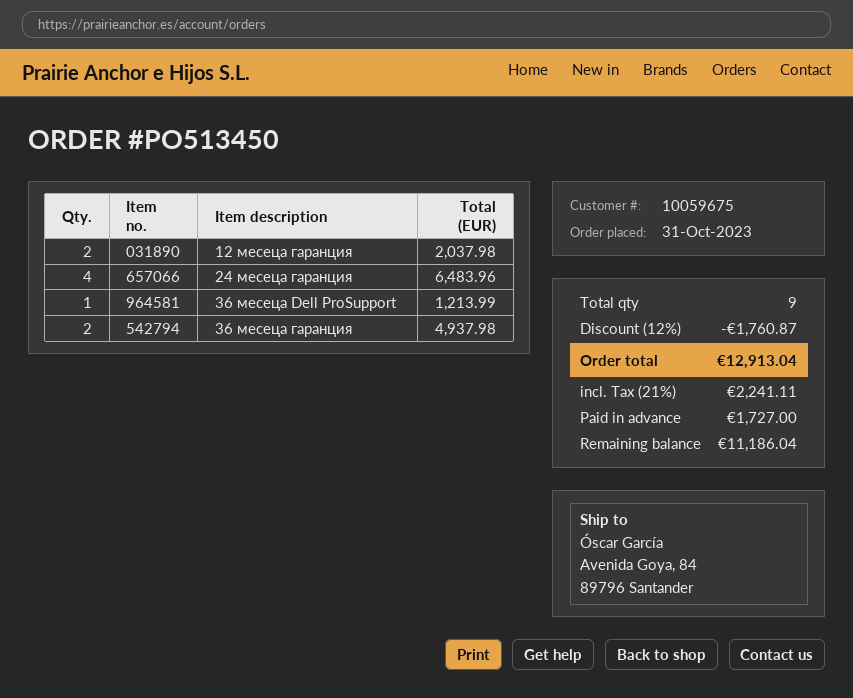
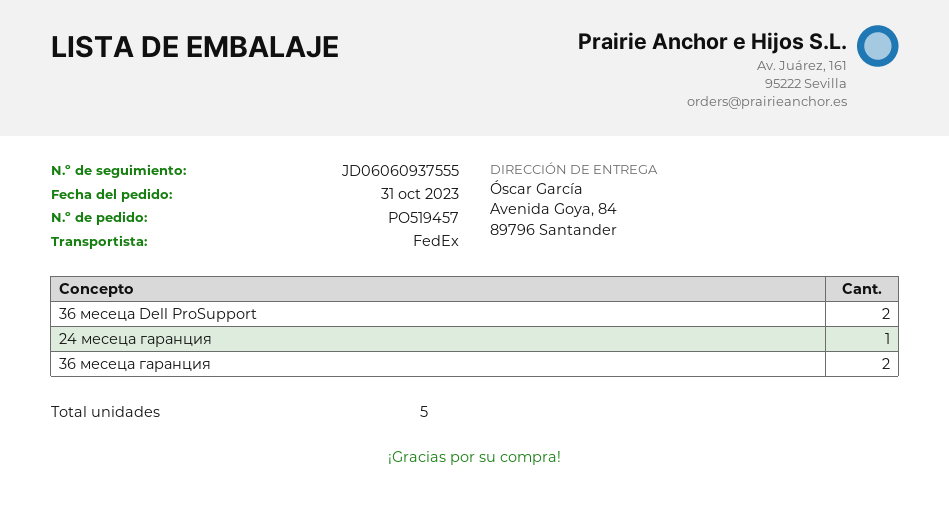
order number: PO513450 -> PO519457
12 месеца гаранция: 2 -> none
24 месеца гаранция: 4 -> 1
36 месеца Dell ProSupport: 1 -> 2
total quantity: 9 -> 5

